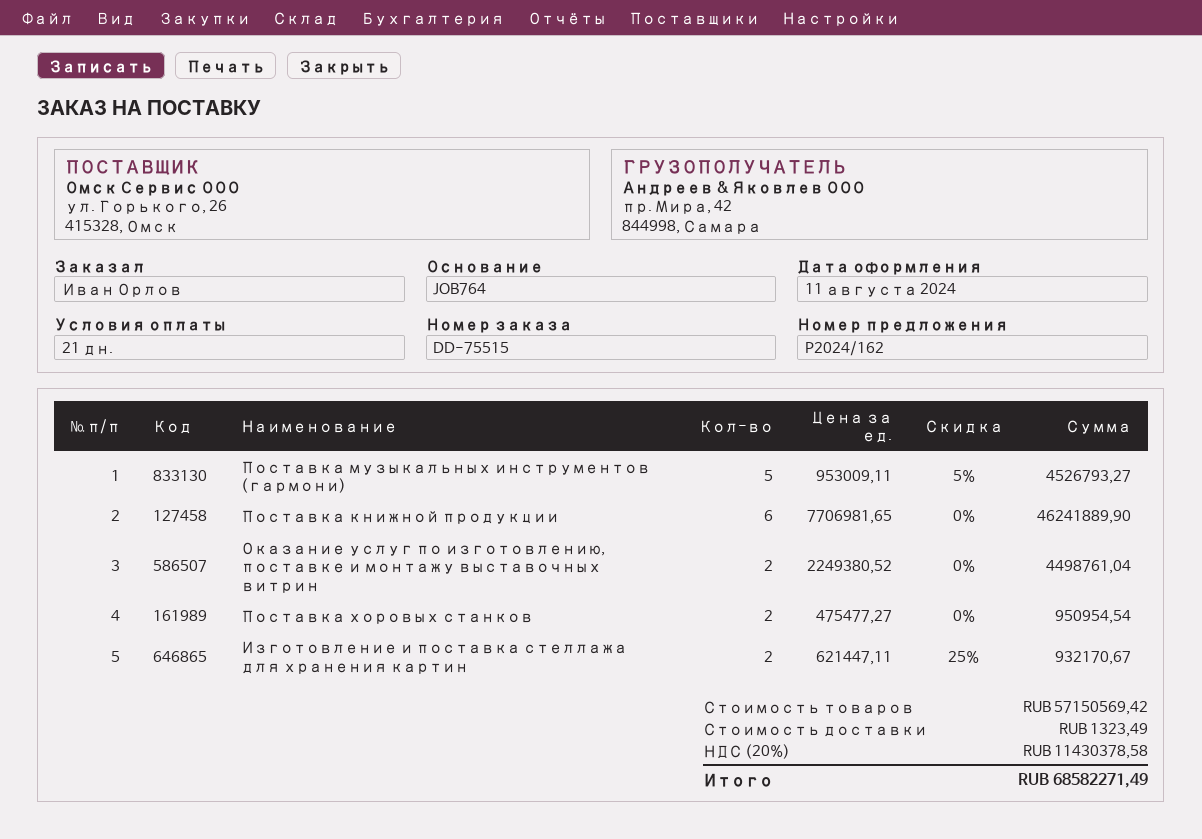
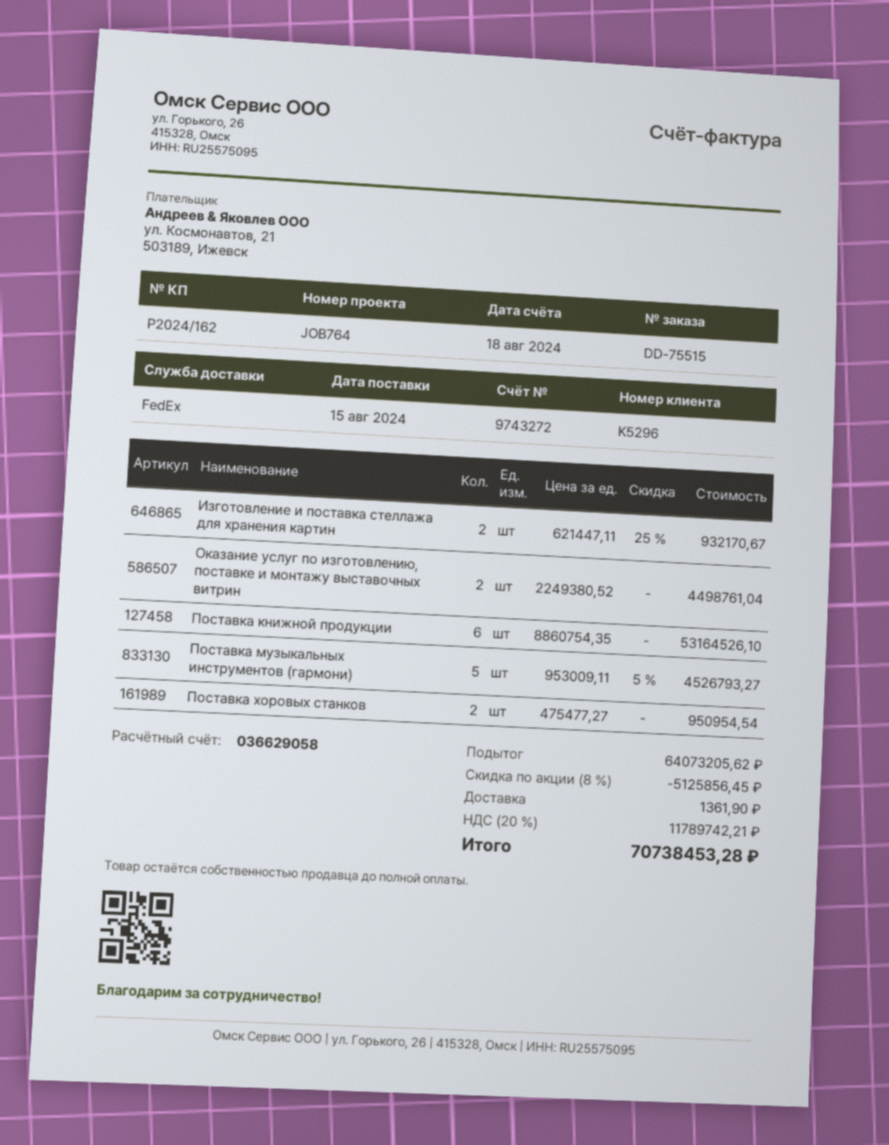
Поставка книжной продукции: 6 x 7706981.65 = 46241889.90 -> 6 x 8860754.35 = 53164526.10
subtotal: 57150569.42 -> 64073205.62
discount: none -> 8% = 5125856.45
shipping: 1323.49 -> 1361.90
tax: 20% = 11430378.58 -> 20% = 11789742.21
total: 68582271.49 -> 70738453.28

